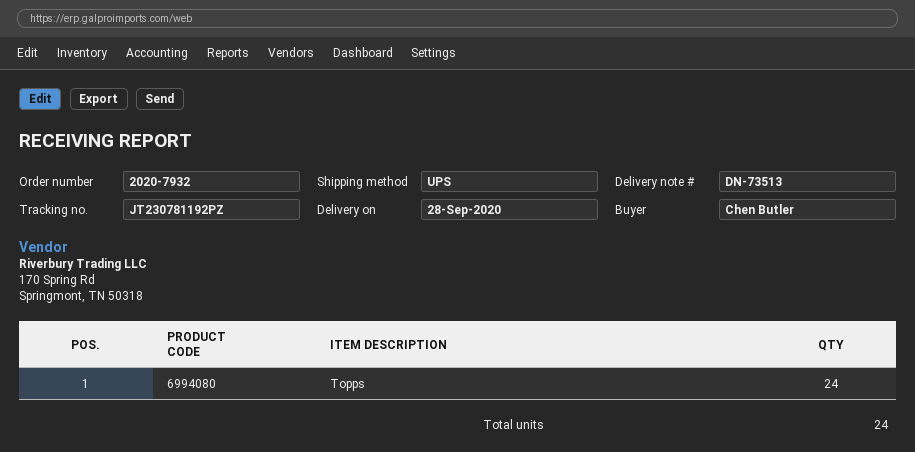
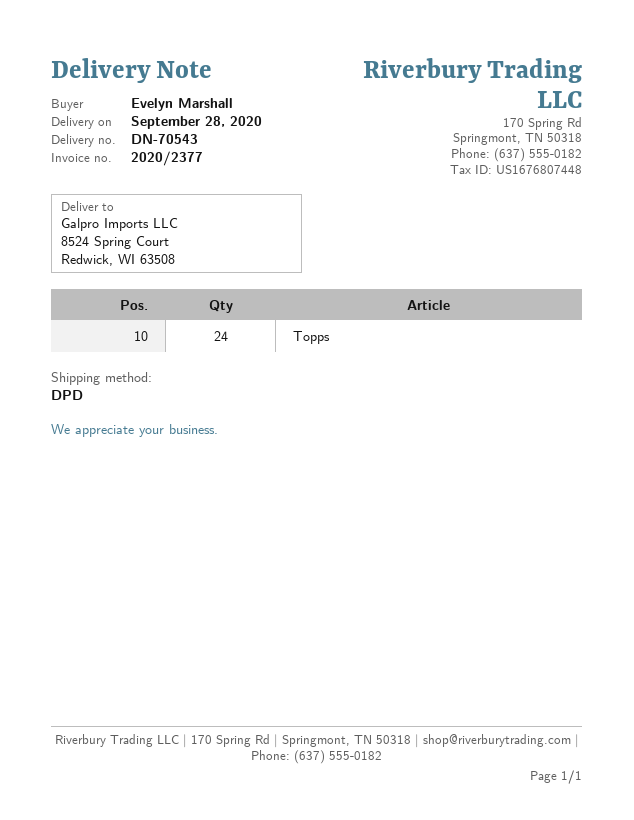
delivery note number: DN-73513 -> DN-70543
ordered by: Chen Butler -> Evelyn Marshall
shipping method: UPS -> DPD

